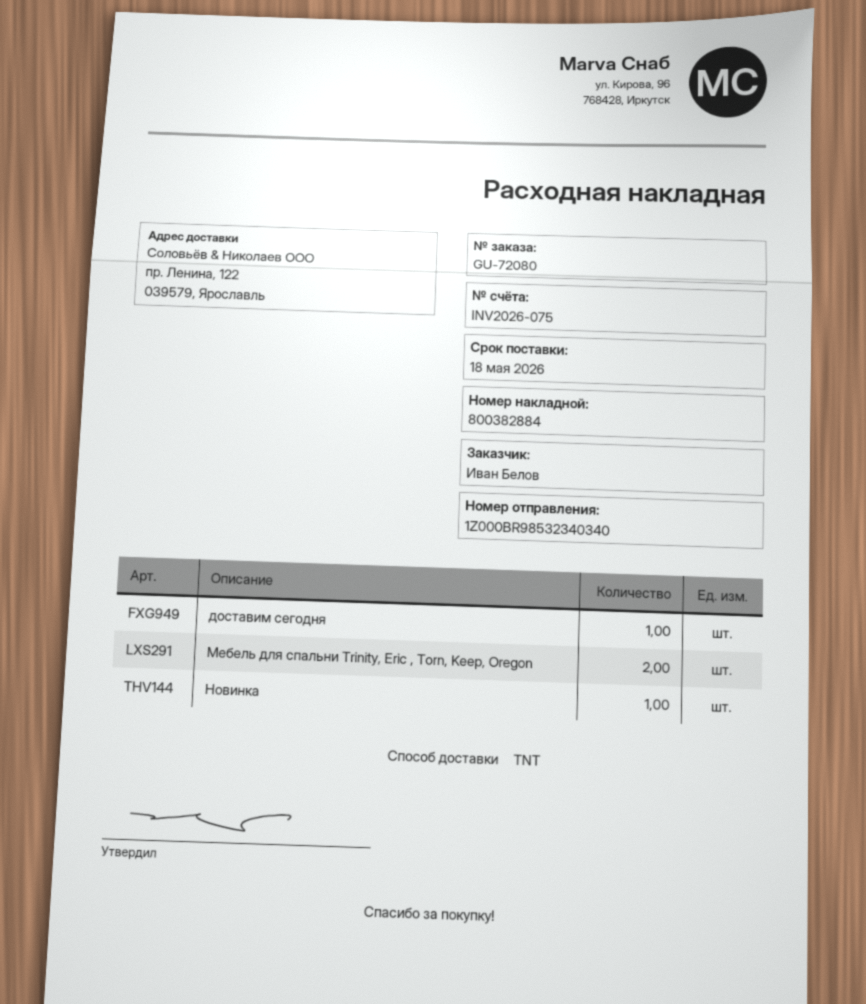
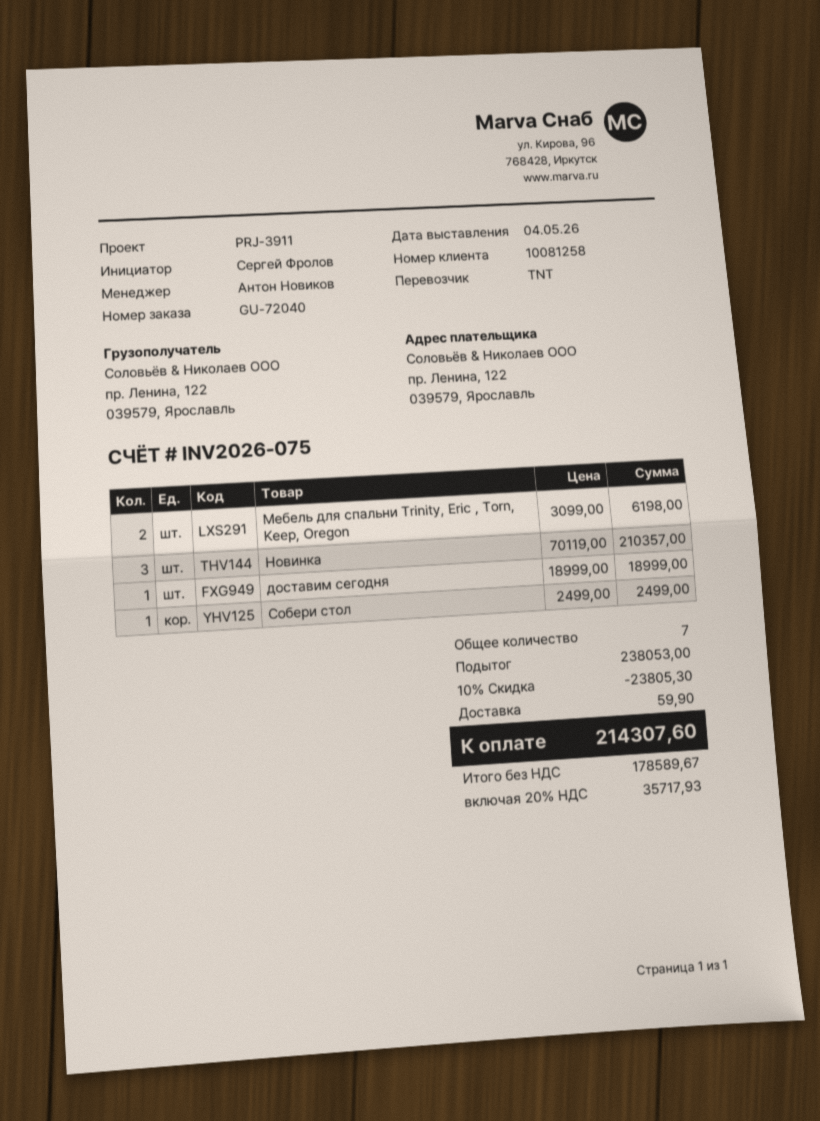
order number: GU-72080 -> GU-72040
ordered by: Иван Белов -> Сергей Фролов
Новинка: 1 -> 3
Собери стол: none -> 1

